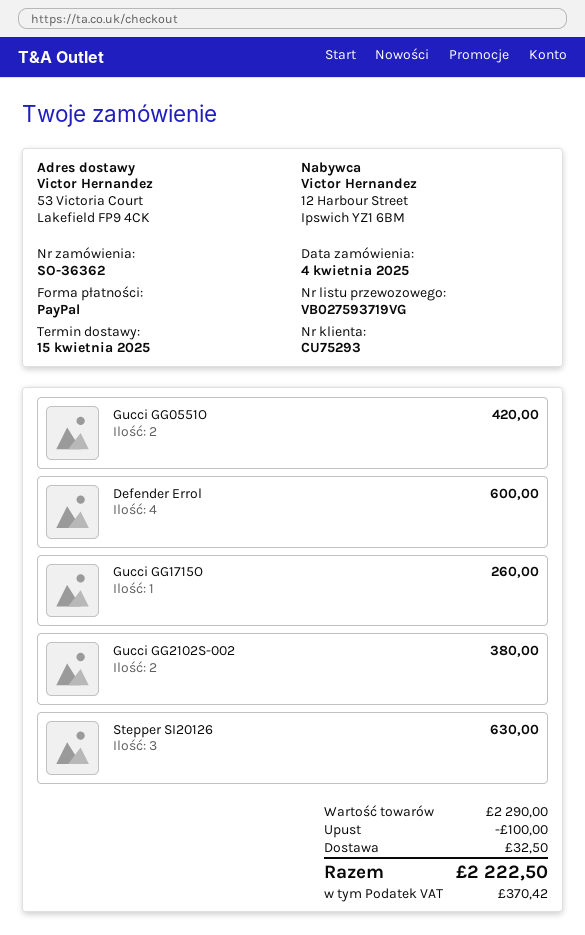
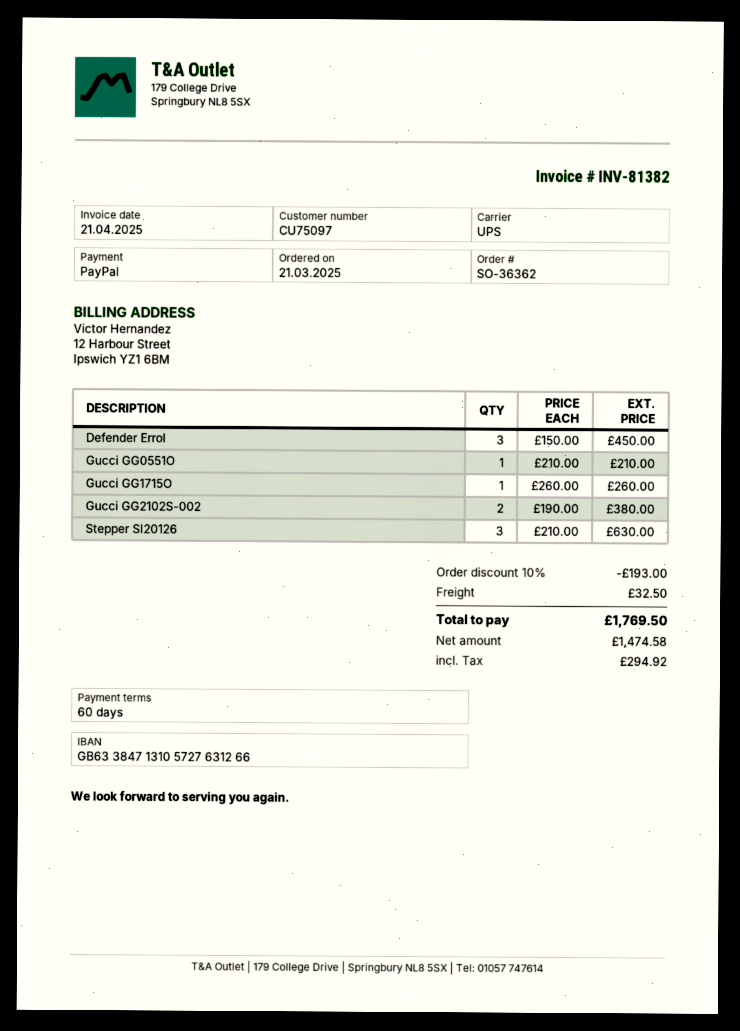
order date: 2025-04-04 -> 2025-03-21
customer number: CU75293 -> CU75097
Gucci GG0551O: 2 for 420.00 -> 1 for 210.00
Defender Errol: 4 for 600.00 -> 3 for 450.00
discount: 100.00 -> 193.00
tax: 370.42 -> 294.92
total: 2222.50 -> 1769.50

